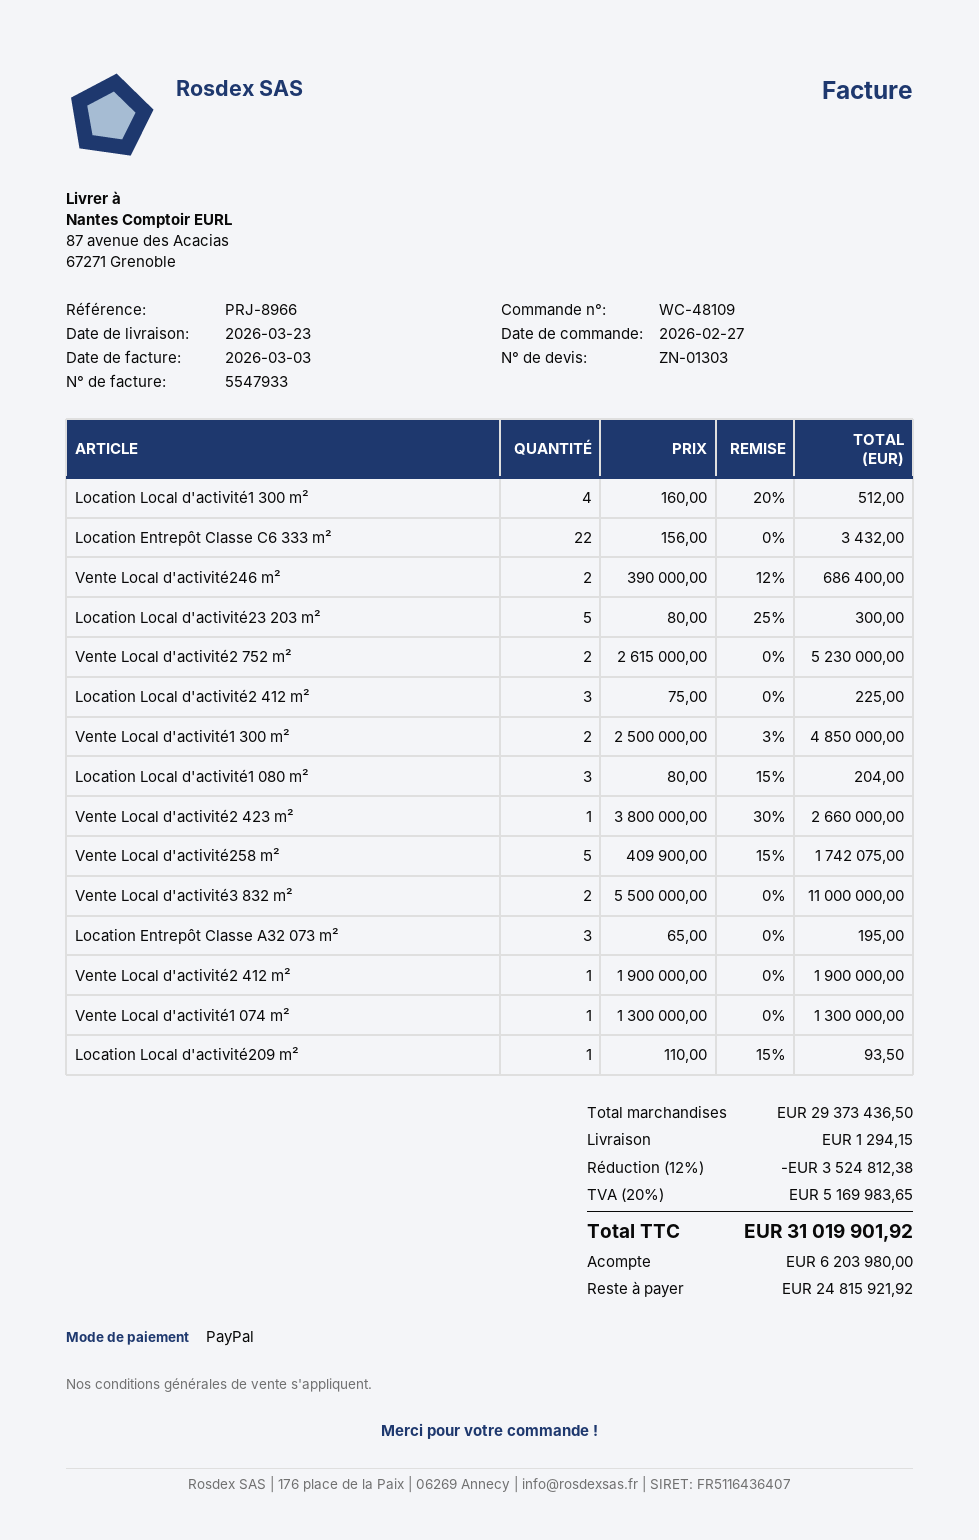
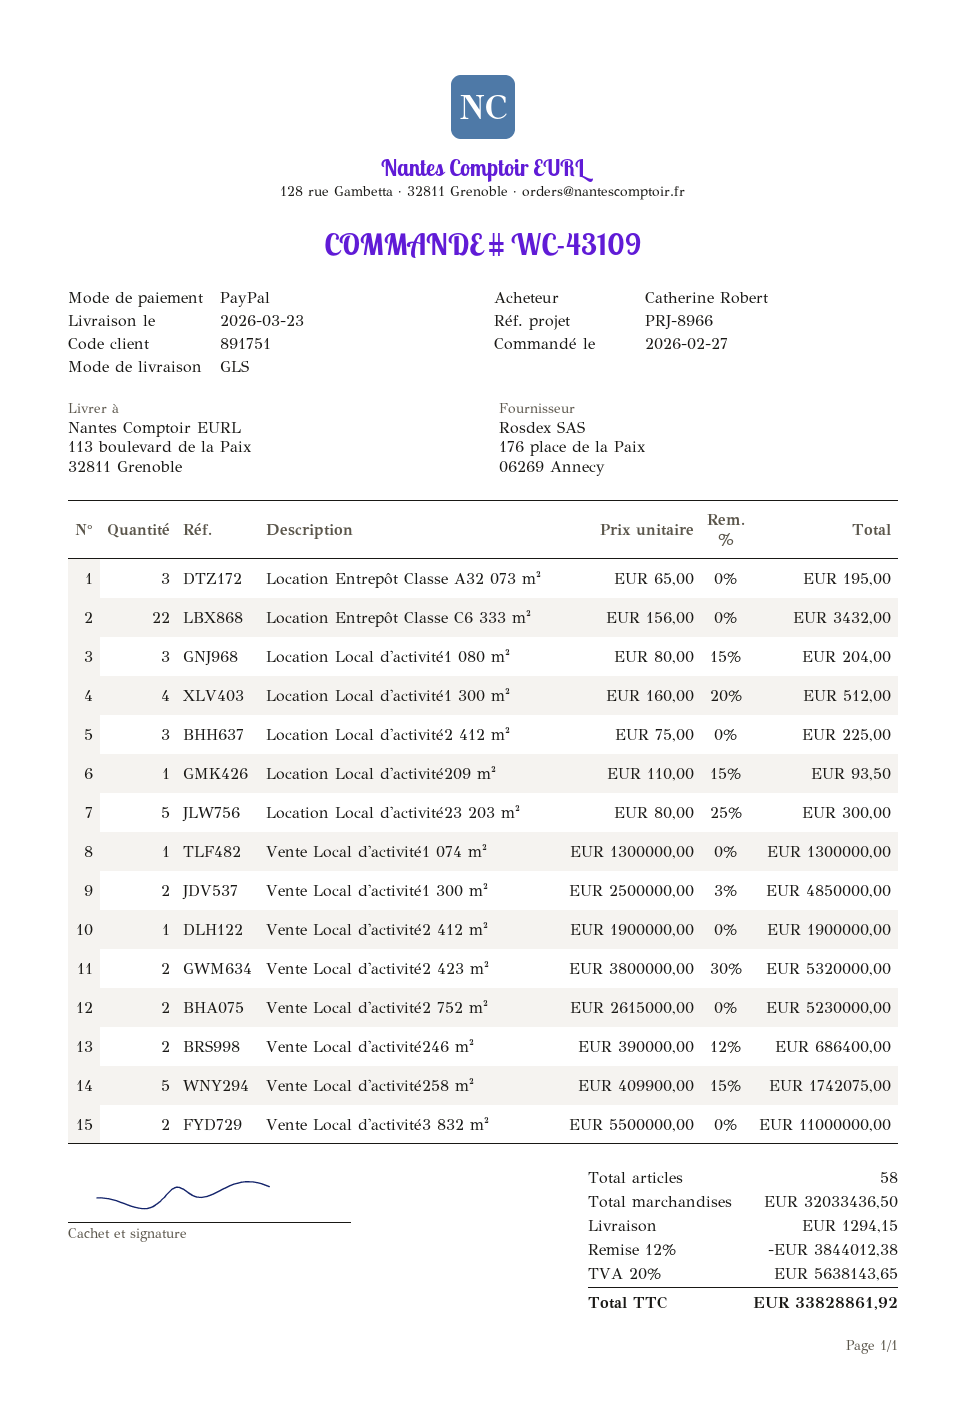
order number: WC-48109 -> WC-43109
ship to: 87 avenue des Acacias, 67271 Grenoble -> 113 boulevard de la Paix, 32811 Grenoble
Vente Local d'activité2 423 m²: 1 x 3800000.00 - 30% = 2660000.00 -> 2 x 3800000.00 - 30% = 5320000.00
subtotal: 29373436.50 -> 32033436.50
discount: 12% = 3524812.38 -> 12% = 3844012.38
tax: 20% = 5169983.65 -> 20% = 5638143.65
total: 31019901.92 -> 33828861.92

